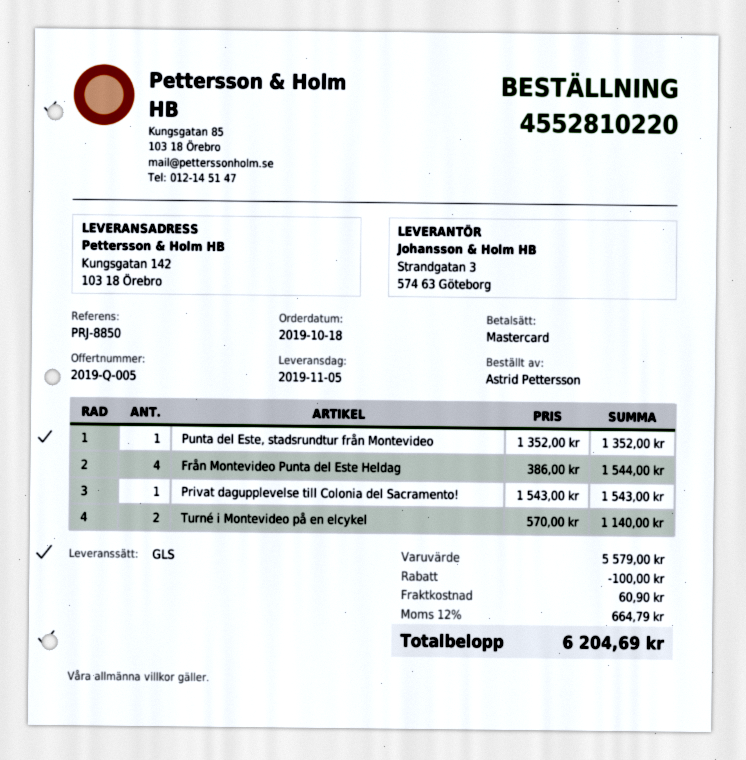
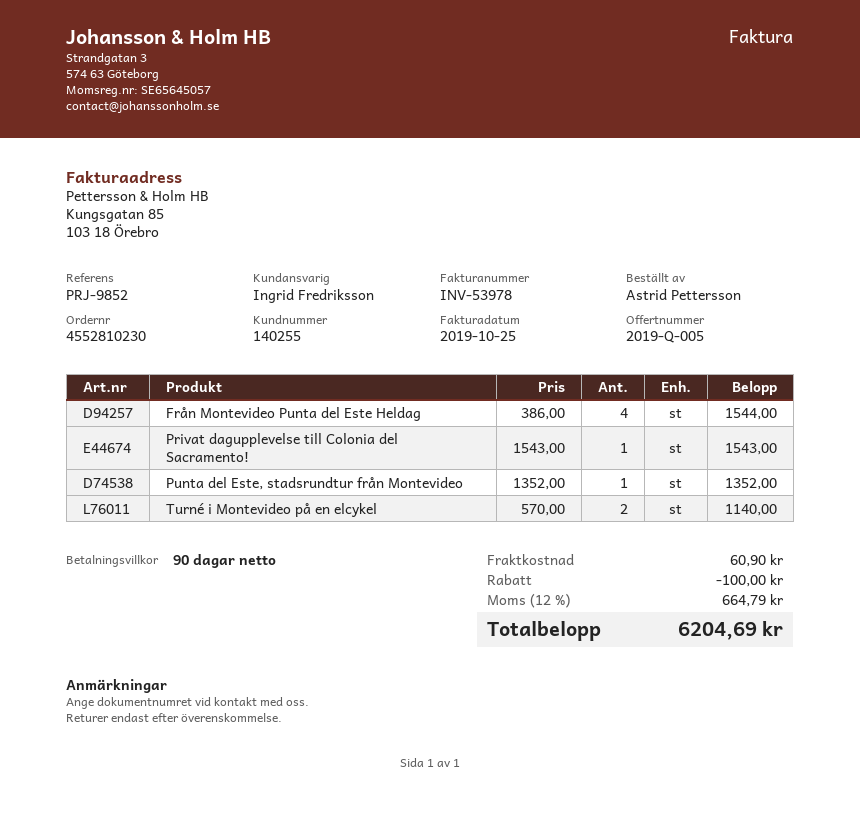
order number: 4552810220 -> 4552810230
reference: PRJ-8850 -> PRJ-9852

